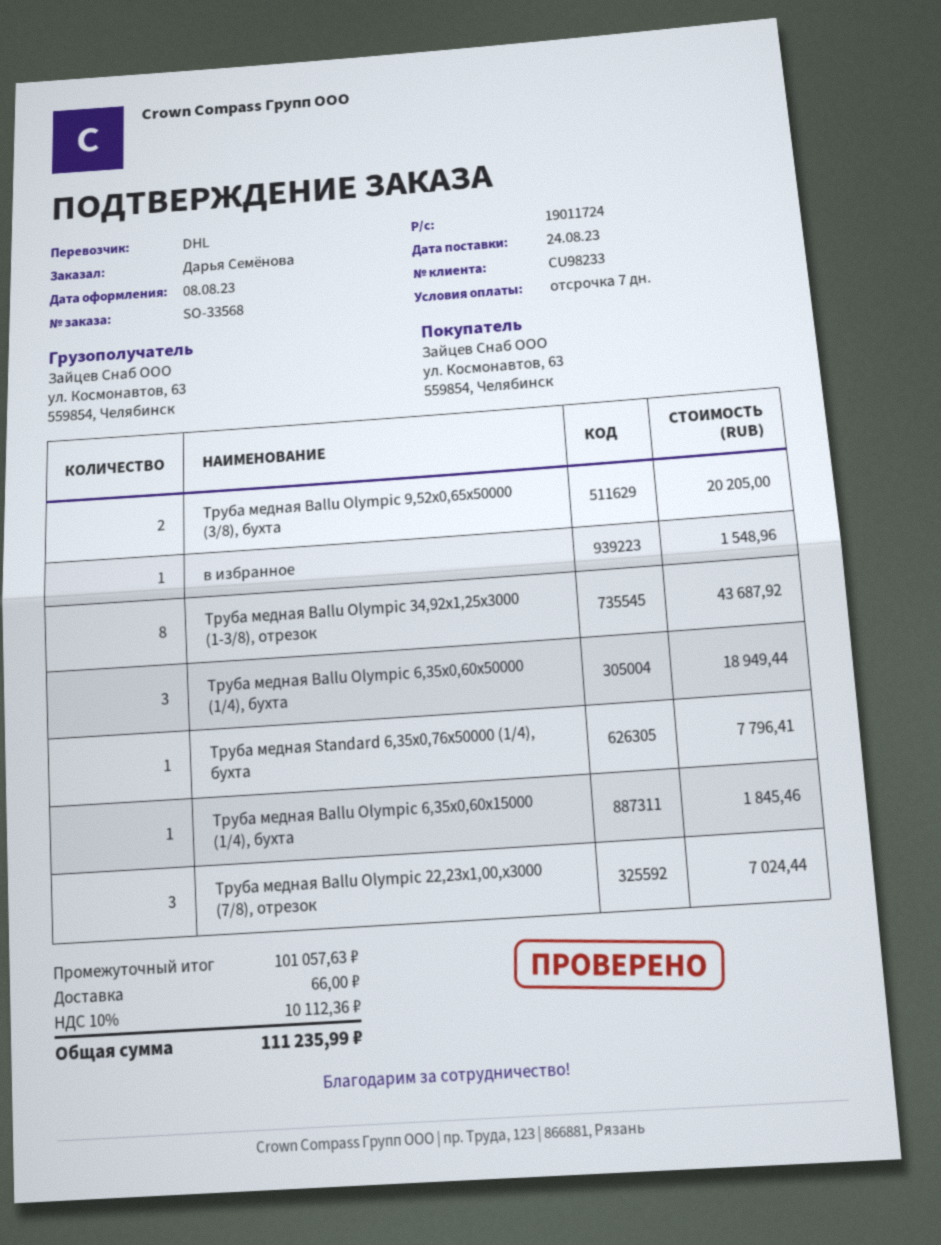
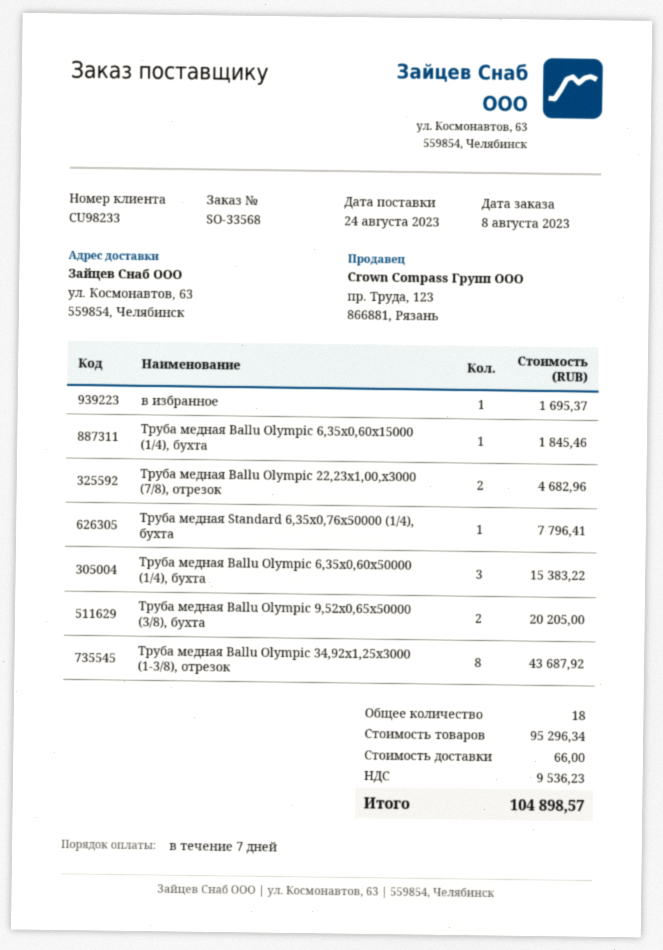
в избранное: 1 for 1548.96 -> 1 for 1695.37
Труба медная Ballu Olympic 6,35х0,60х50000 (1/4), бухта: 3 for 18949.44 -> 3 for 15383.22
Труба медная Ballu Olympic 22,23х1,00,х3000 (7/8), отрезок: 3 for 7024.44 -> 2 for 4682.96
subtotal: 101057.63 -> 95296.34
tax: 10112.36 -> 9536.23
total: 111235.99 -> 104898.57

